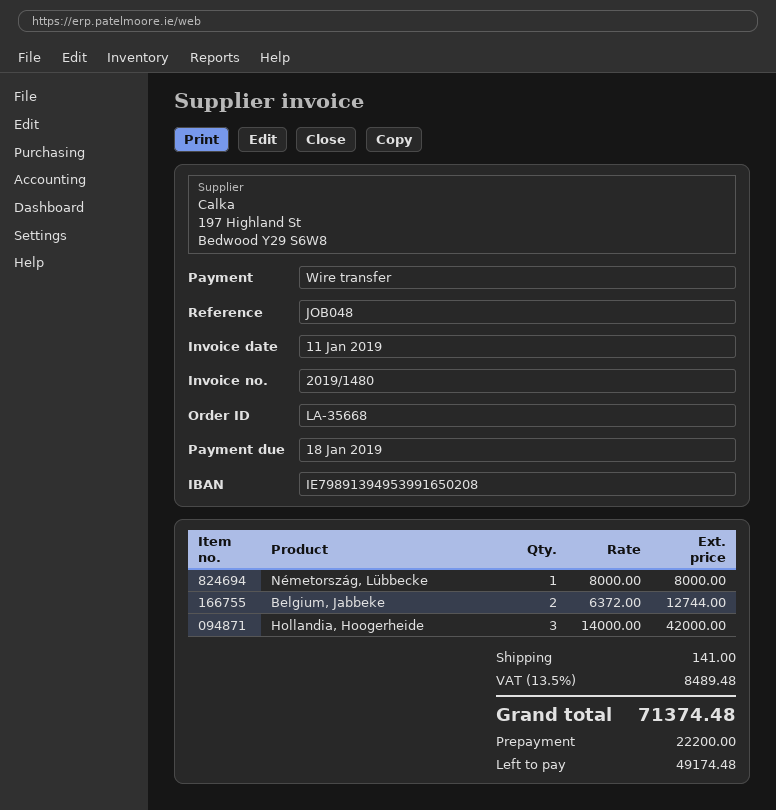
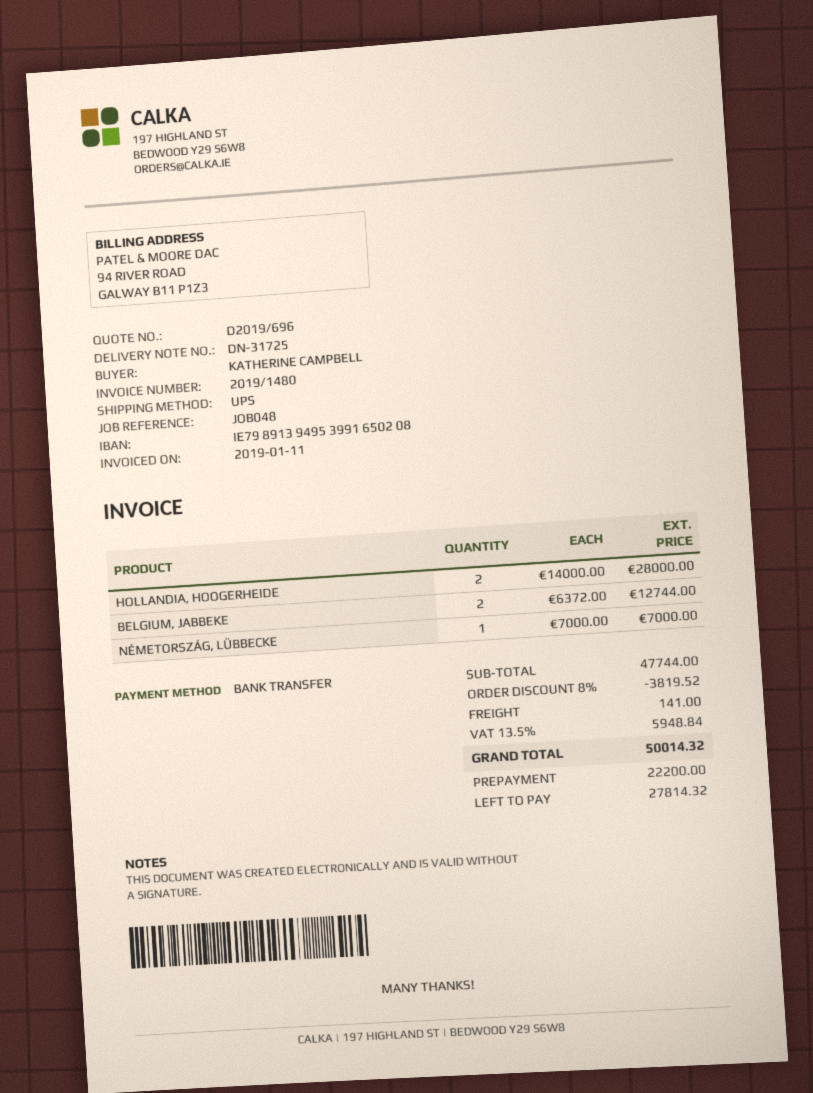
Németország, Lübbecke: 1 x 8000.00 = 8000.00 -> 1 x 7000.00 = 7000.00
Hollandia, Hoogerheide: 3 x 14000.00 = 42000.00 -> 2 x 14000.00 = 28000.00
discount: none -> 8% = 3819.52
tax: 13.5% = 8489.48 -> 13.5% = 5948.84
total: 71374.48 -> 50014.32
balance: 49174.48 -> 27814.32

